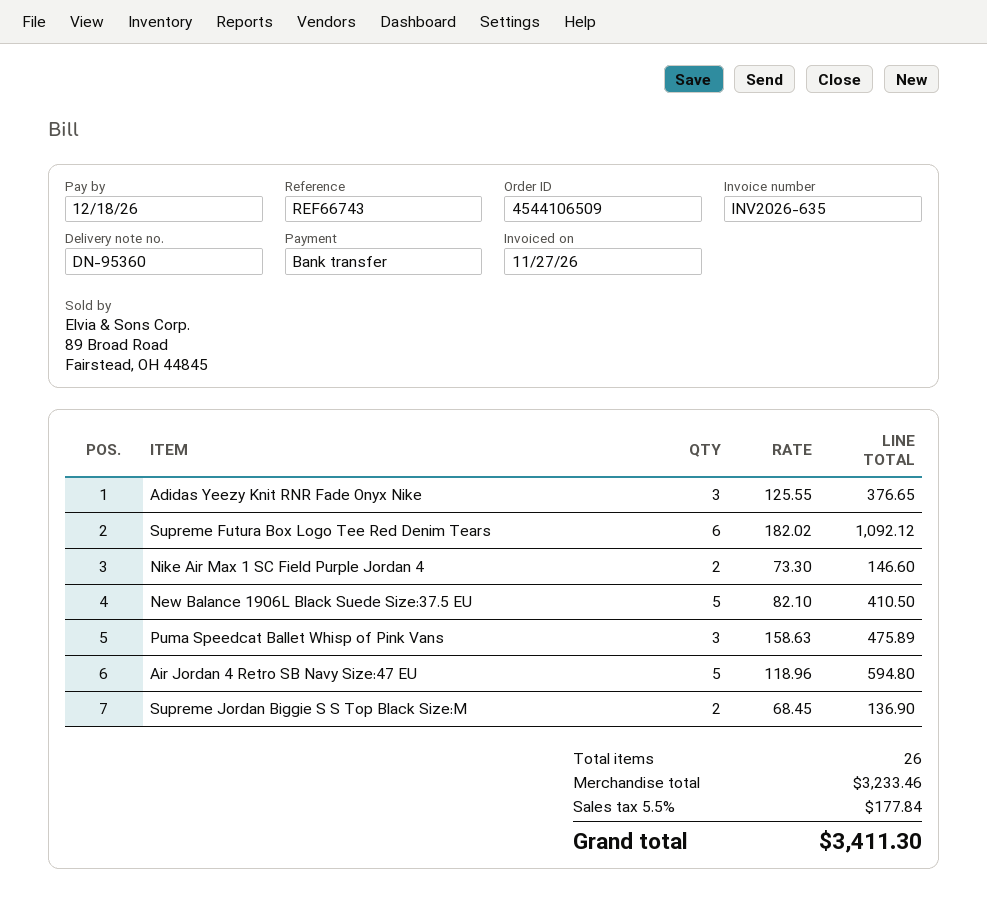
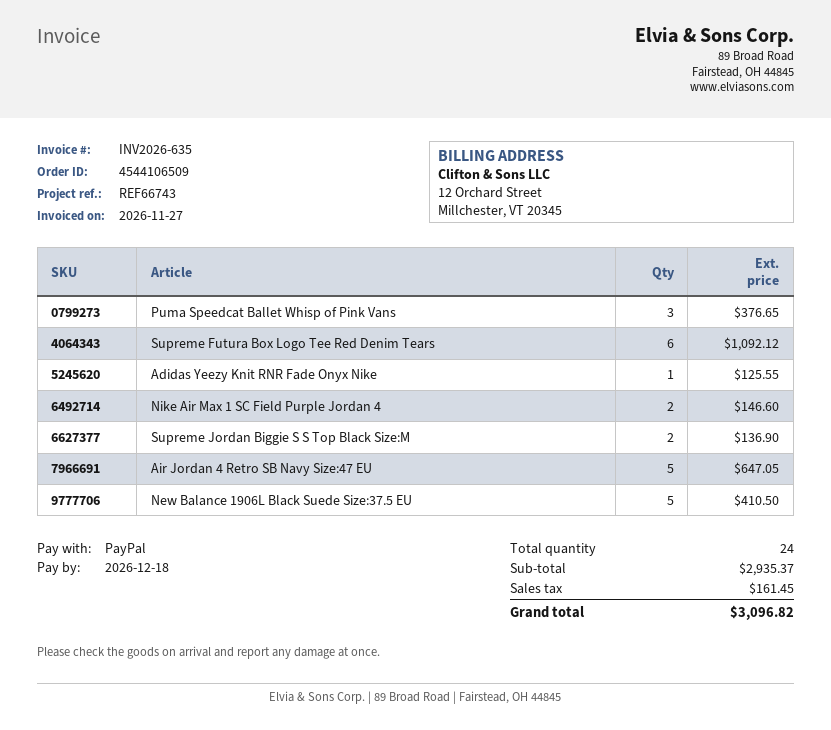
payment method: bank transfer -> PayPal
Adidas Yeezy Knit RNR Fade Onyx Nike: 3 for 376.65 -> 1 for 125.55
Puma Speedcat Ballet Whisp of Pink Vans: 3 for 475.89 -> 3 for 376.65
Air Jordan 4 Retro SB Navy Size:47 EU: 5 for 594.80 -> 5 for 647.05
total quantity: 26 -> 24
subtotal: 3233.46 -> 2935.37
tax: 177.84 -> 161.45
total: 3411.30 -> 3096.82

